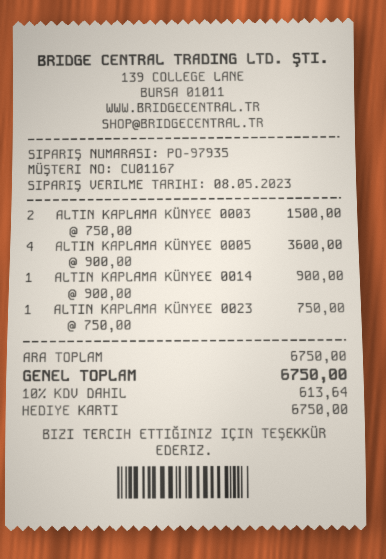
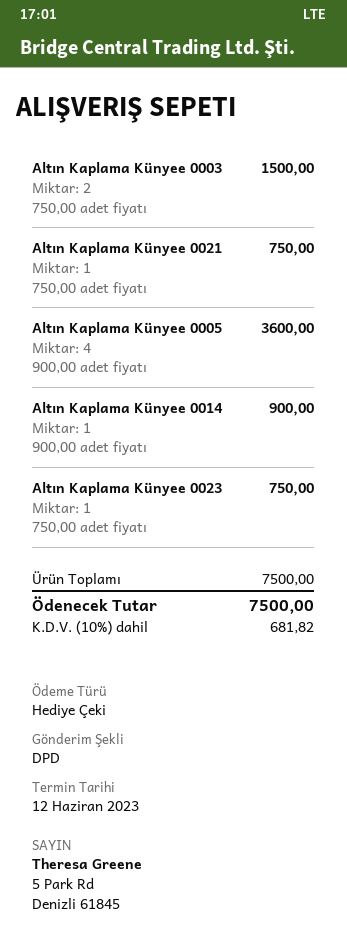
Altın Kaplama Künyee 0021: none -> 1 x 750.00 = 750.00
subtotal: 6750.00 -> 7500.00
tax: 10% = 613.64 -> 10% = 681.82
total: 6750.00 -> 7500.00

